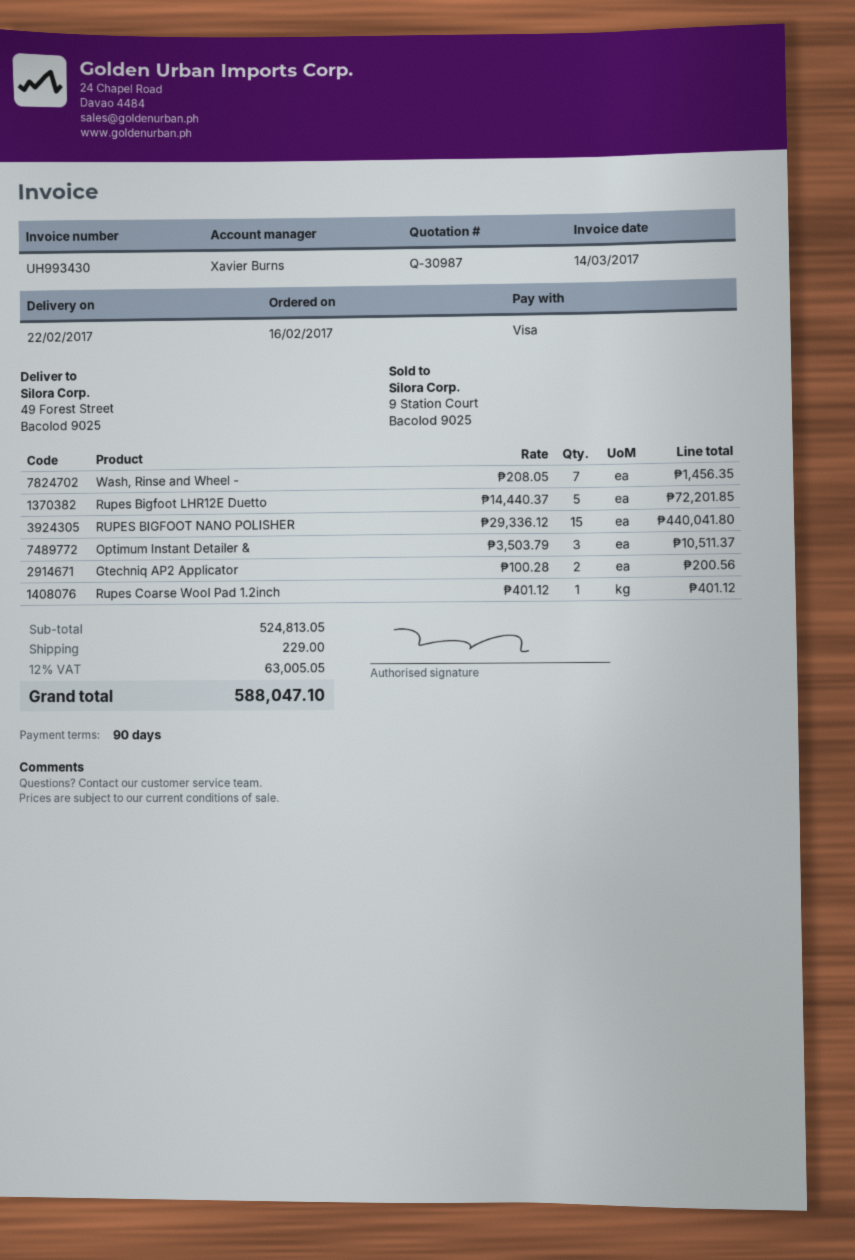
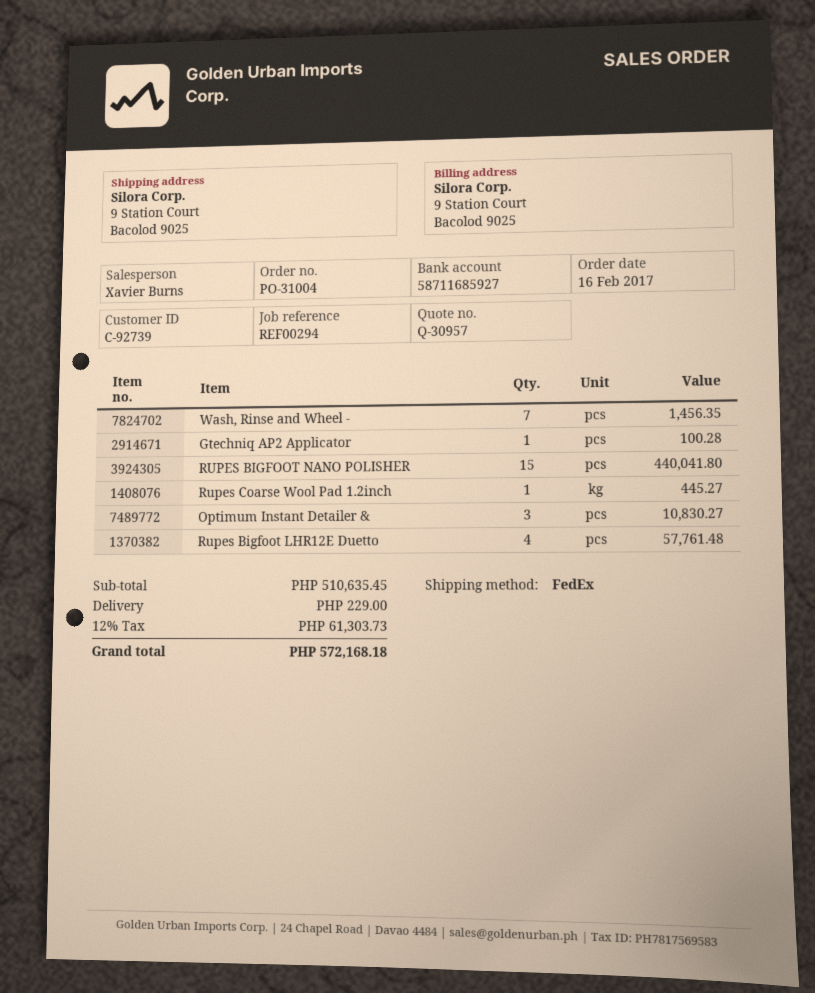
quote number: Q-30987 -> Q-30957
ship to: 49 Forest Street, Bacolod 9025 -> 9 Station Court, Bacolod 9025
Rupes Bigfoot LHR12E Duetto: 5 for 72201.85 -> 4 for 57761.48
Optimum Instant Detailer &: 3 for 10511.37 -> 3 for 10830.27
Gtechniq AP2 Applicator: 2 for 200.56 -> 1 for 100.28
Rupes Coarse Wool Pad 1.2inch: 1 for 401.12 -> 1 for 445.27
subtotal: 524813.05 -> 510635.45
tax: 12% = 63005.05 -> 12% = 61303.73
total: 588047.10 -> 572168.18

